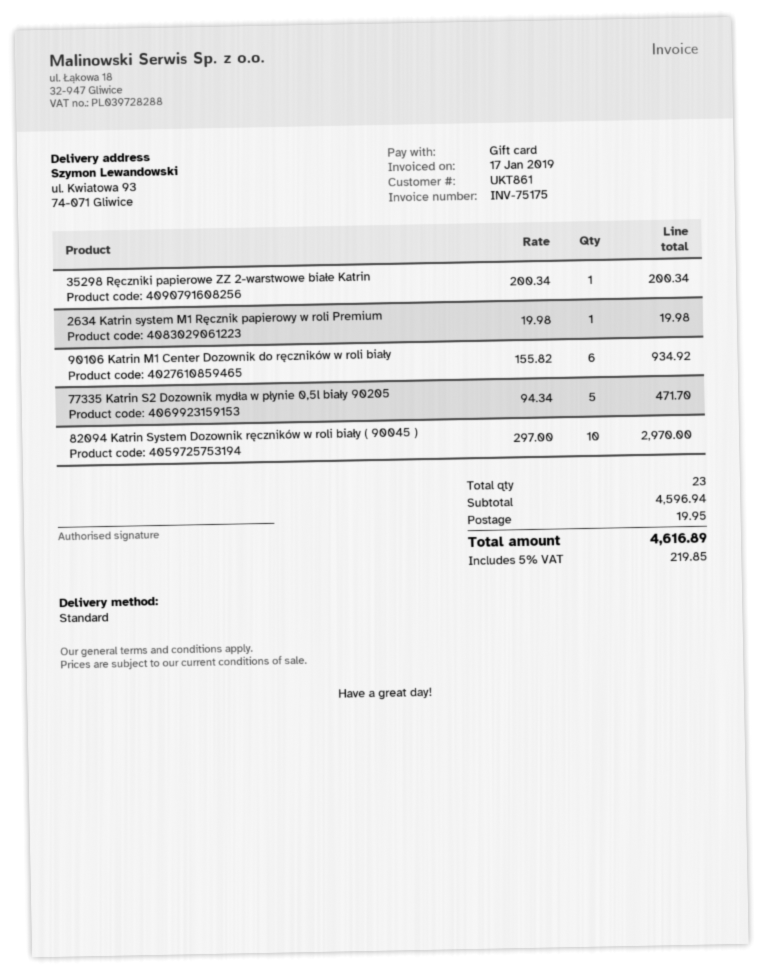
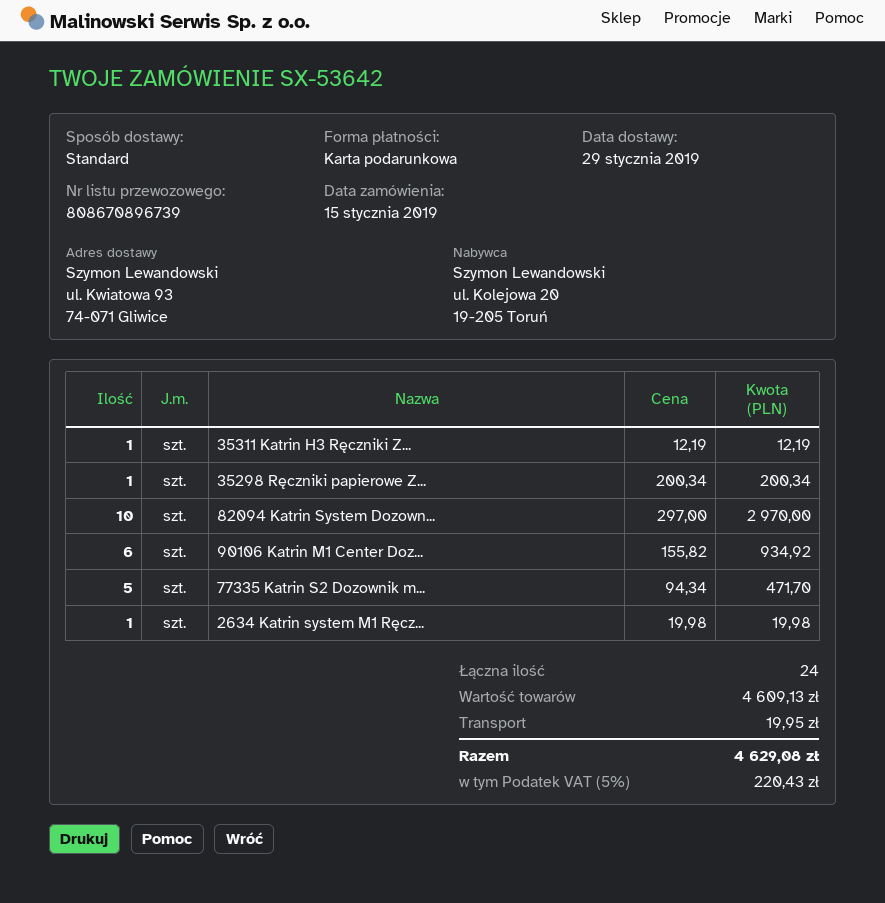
35311 Katrin H3 Ręczniki Z...: none -> 1 x 12.19 = 12.19
total quantity: 23 -> 24
subtotal: 4596.94 -> 4609.13
tax: 5% = 219.85 -> 5% = 220.43
total: 4616.89 -> 4629.08

